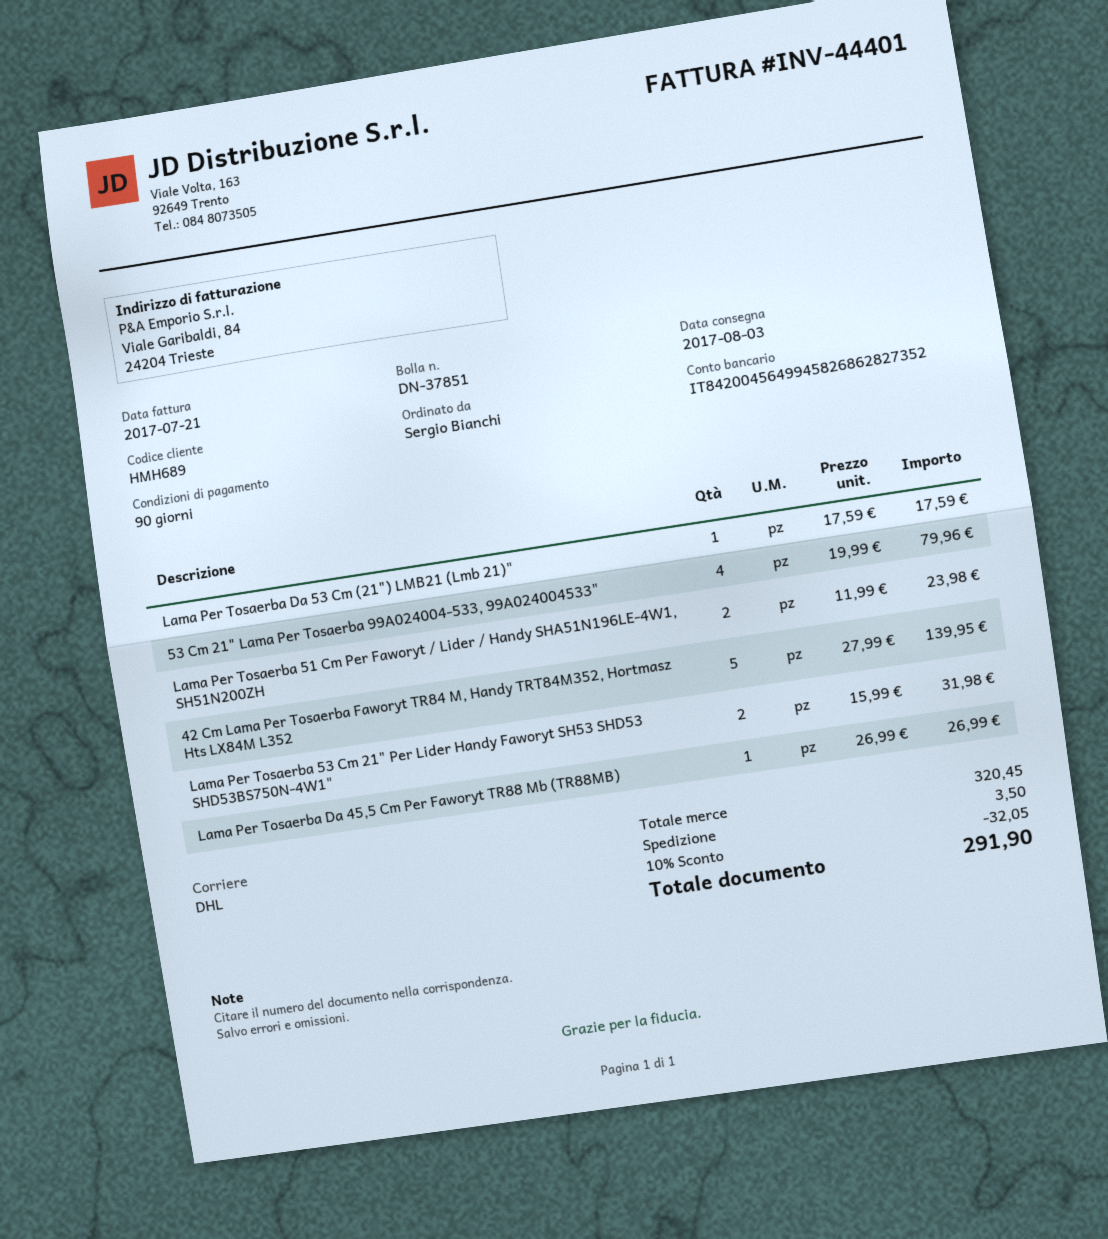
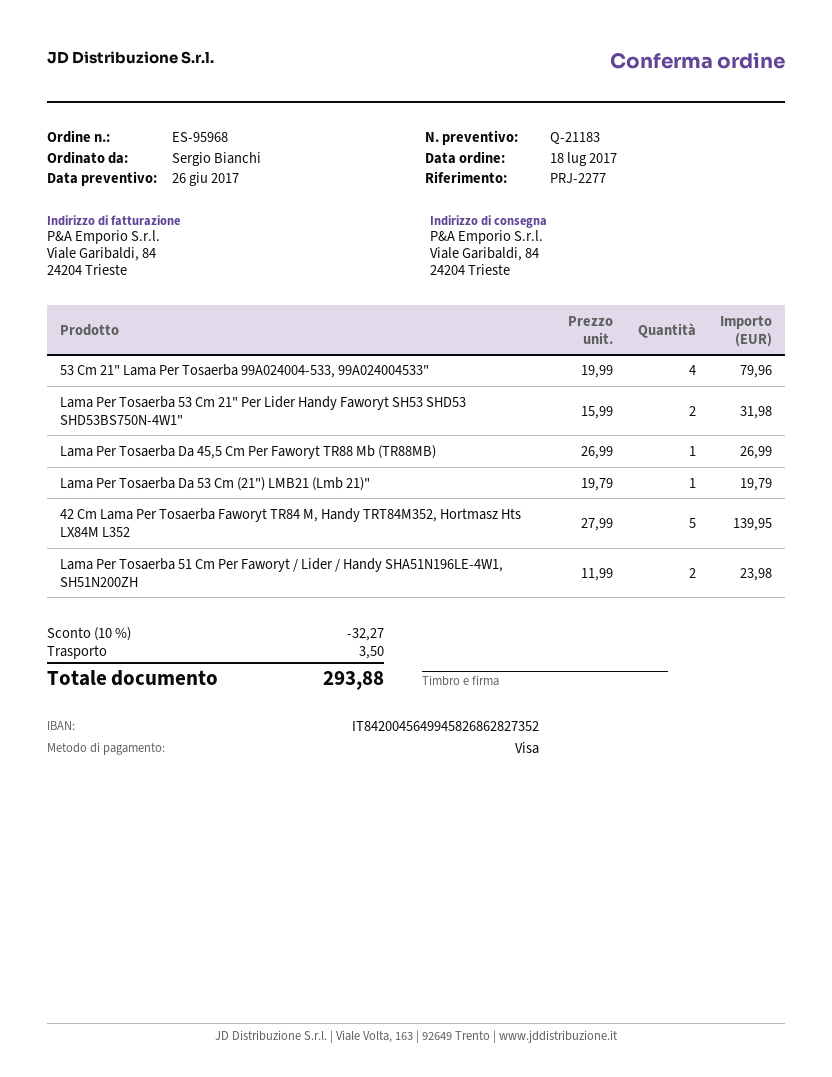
Lama Per Tosaerba Da 53 Cm (21") LMB21 (Lmb 21)": 1 x 17.59 = 17.59 -> 1 x 19.79 = 19.79
discount: 10% = 32.05 -> 10% = 32.27
total: 291.90 -> 293.88

